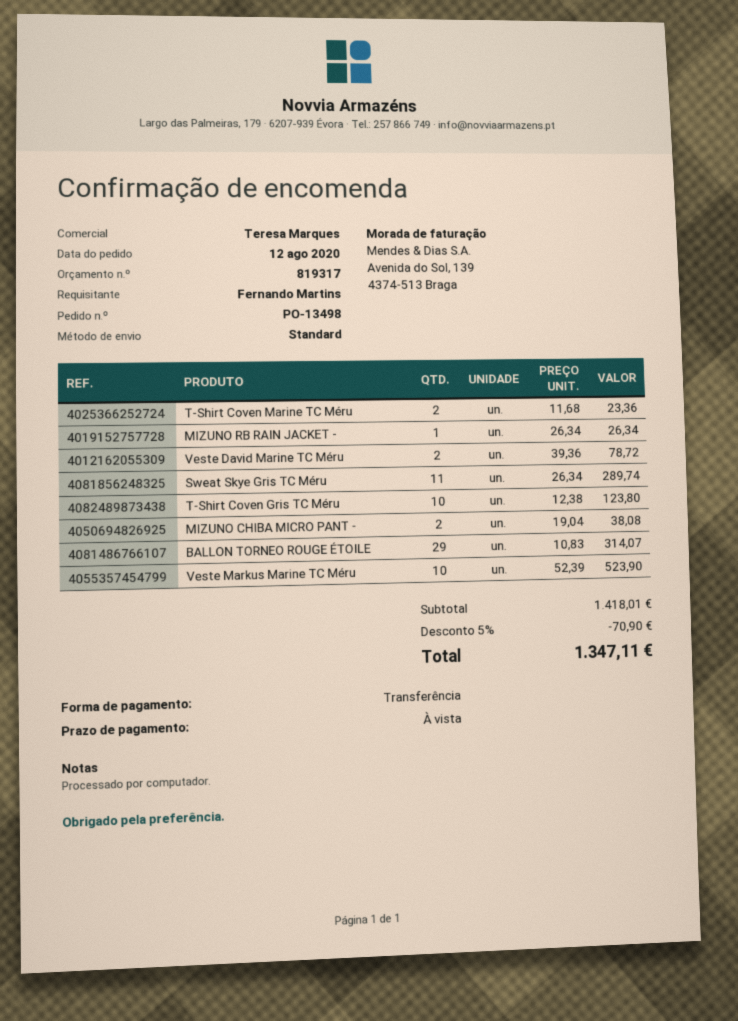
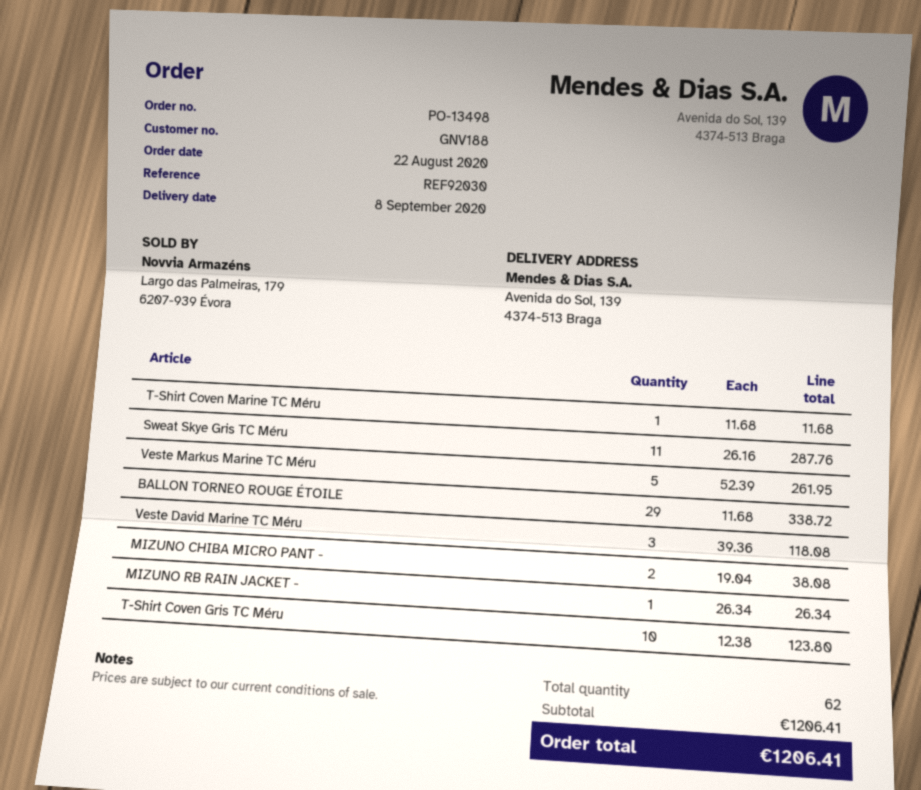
order date: 2020-08-12 -> 2020-08-22
T-Shirt Coven Marine TC Méru: 2 x 11.68 = 23.36 -> 1 x 11.68 = 11.68
Veste David Marine TC Méru: 2 x 39.36 = 78.72 -> 3 x 39.36 = 118.08
Sweat Skye Gris TC Méru: 11 x 26.34 = 289.74 -> 11 x 26.16 = 287.76
BALLON TORNEO ROUGE ÉTOILE: 29 x 10.83 = 314.07 -> 29 x 11.68 = 338.72
Veste Markus Marine TC Méru: 10 x 52.39 = 523.90 -> 5 x 52.39 = 261.95
subtotal: 1418.01 -> 1206.41
discount: 5% = 70.90 -> none
total: 1347.11 -> 1206.41

